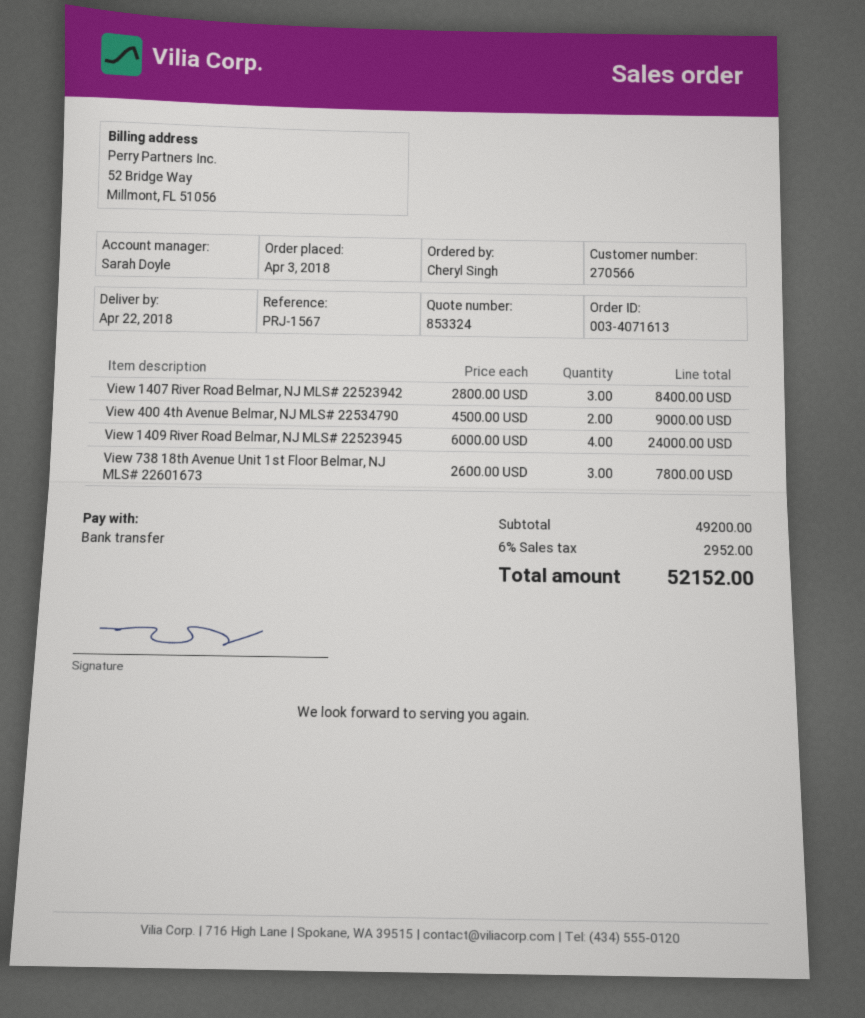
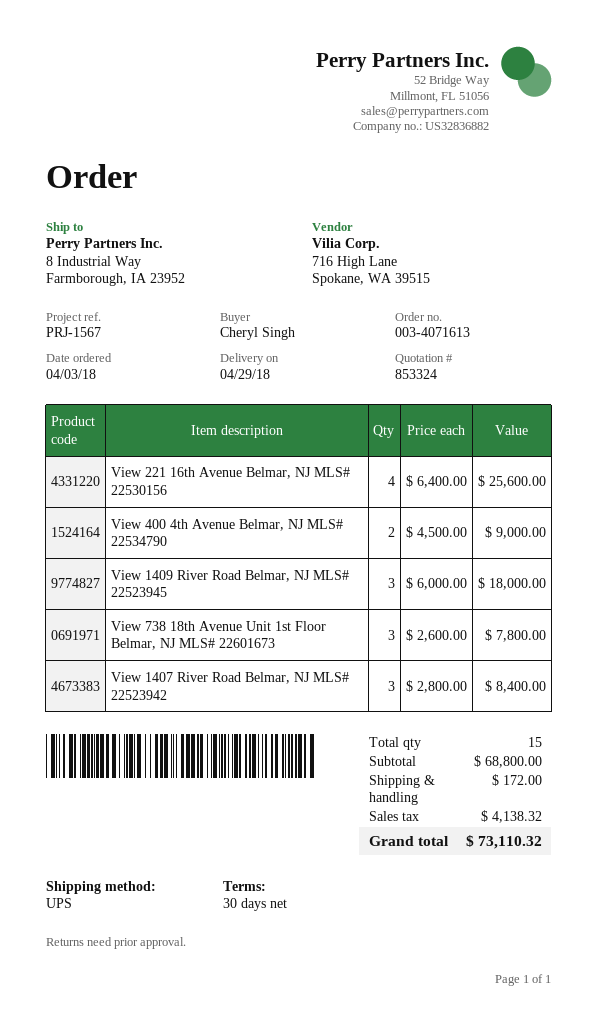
delivery date: 2018-04-22 -> 2018-04-29
View 1409 River Road Belmar, NJ MLS# 22523945: 4 x 6000.00 = 24000.00 -> 3 x 6000.00 = 18000.00
View 221 16th Avenue Belmar, NJ MLS# 22530156: none -> 4 x 6400.00 = 25600.00
subtotal: 49200.00 -> 68800.00
shipping: none -> 172.00
tax: 2952.00 -> 4138.32
total: 52152.00 -> 73110.32

